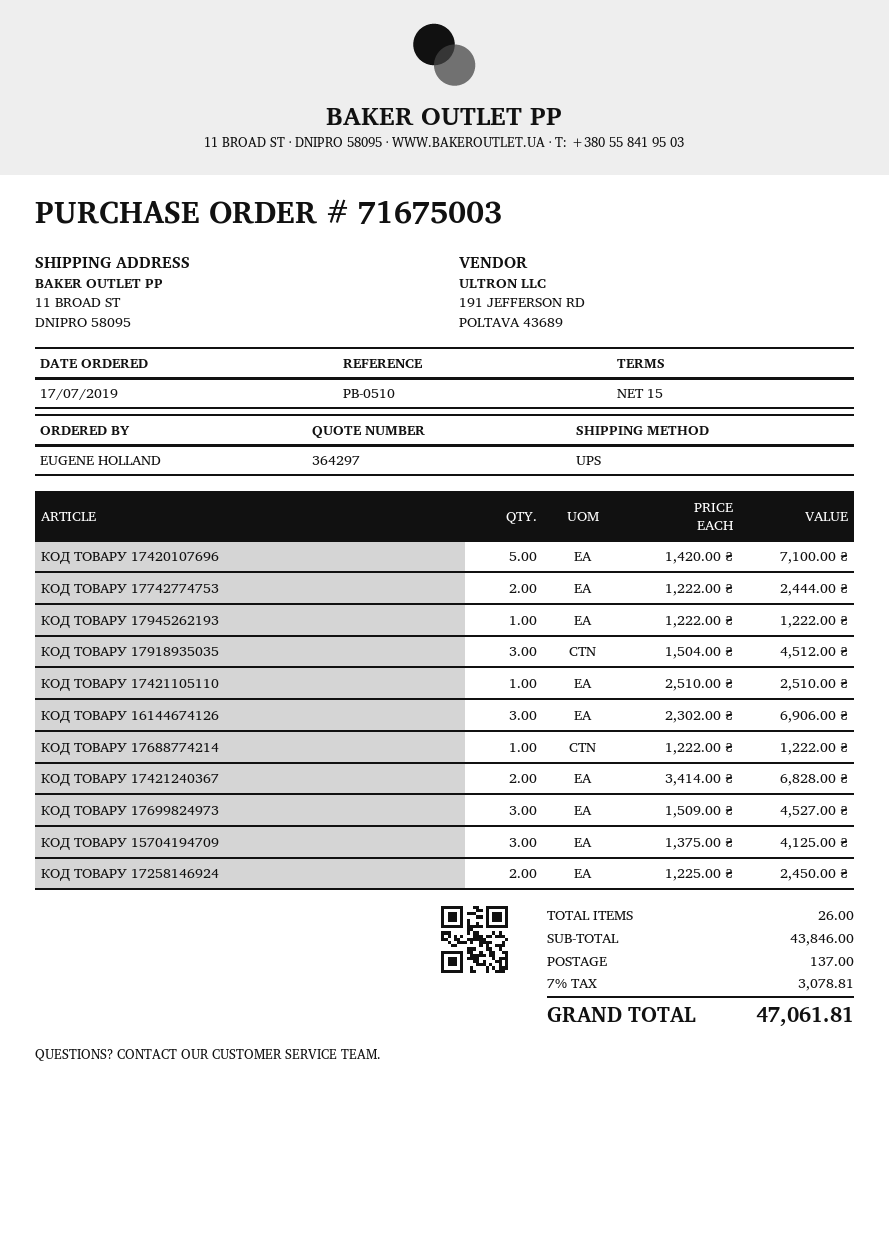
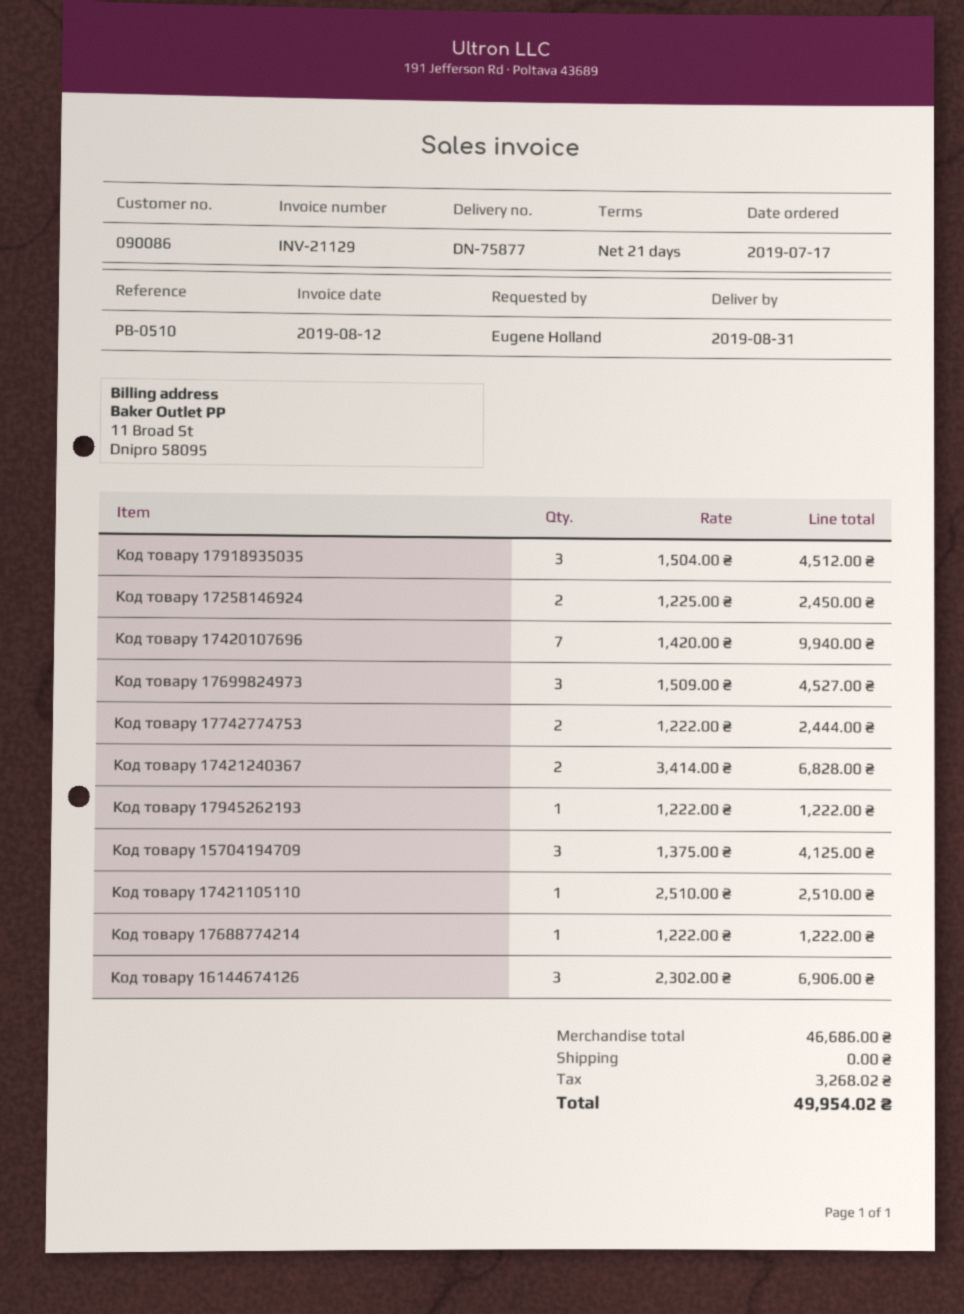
payment terms: 15 days -> 21 days
КОД ТОВАРУ 17420107696: 5 x 1420.00 = 7100.00 -> 7 x 1420.00 = 9940.00
subtotal: 43846.00 -> 46686.00
shipping: 137.00 -> 0.00
tax: 3078.81 -> 3268.02
total: 47061.81 -> 49954.02

